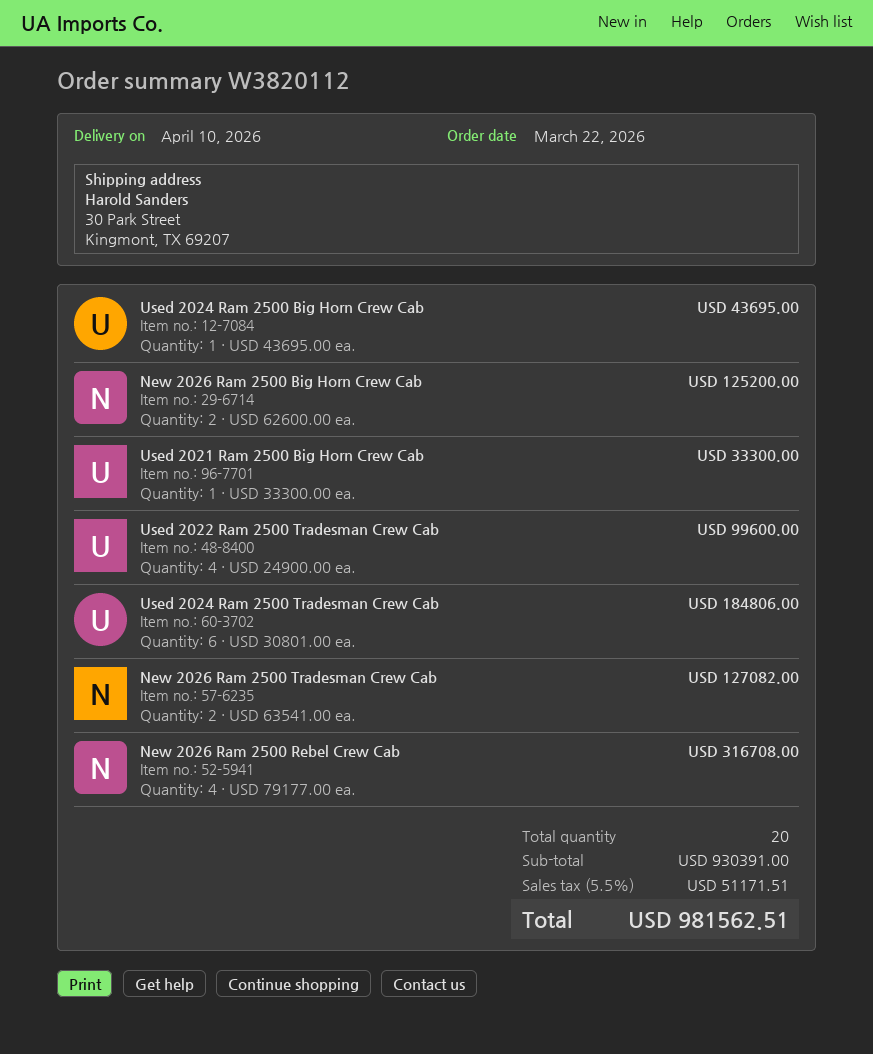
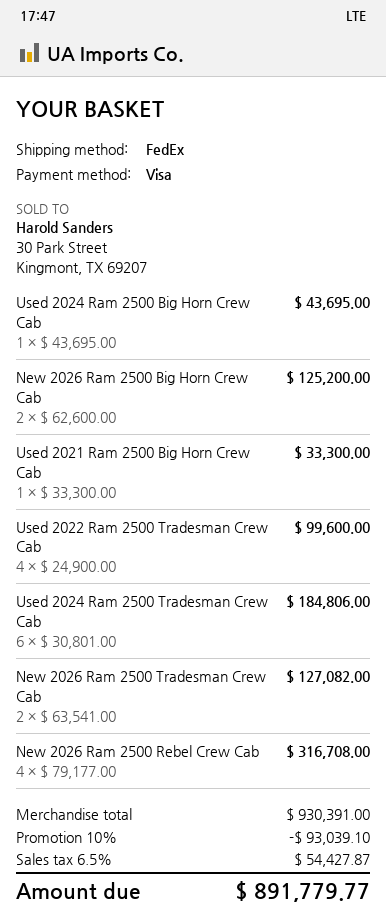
discount: none -> 10% = 93039.10
tax: 5.5% = 51171.51 -> 6.5% = 54427.87
total: 981562.51 -> 891779.77

